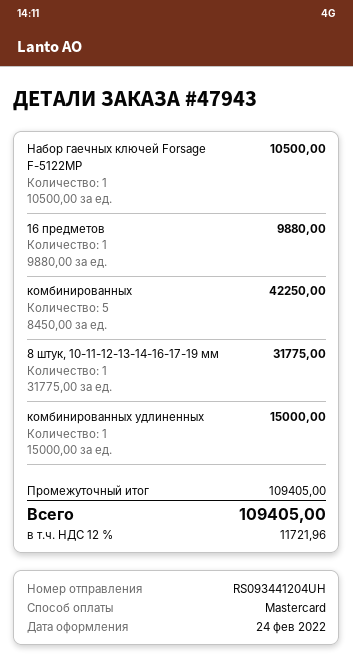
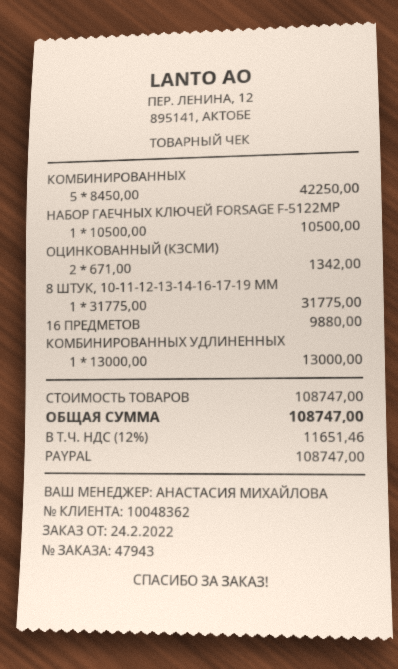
payment method: Mastercard -> PayPal
комбинированных удлиненных: 1 x 15000.00 = 15000.00 -> 1 x 13000.00 = 13000.00
ОЦИНКОВАННЫЙ (КЗСМИ): none -> 2 x 671.00 = 1342.00
subtotal: 109405.00 -> 108747.00
tax: 12% = 11721.96 -> 12% = 11651.46
total: 109405.00 -> 108747.00

